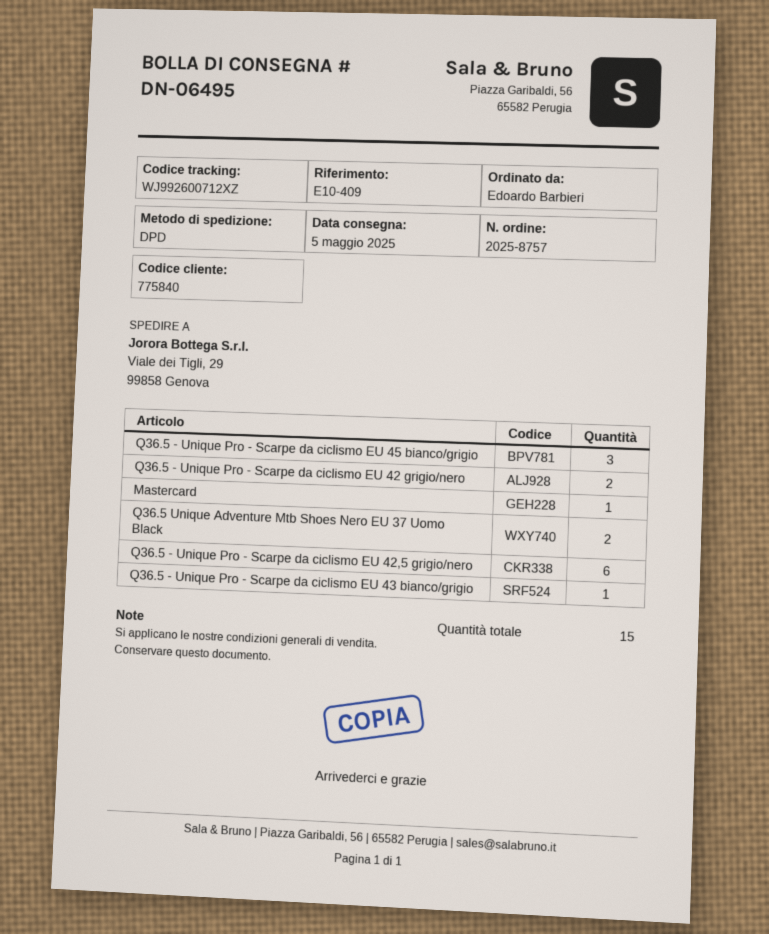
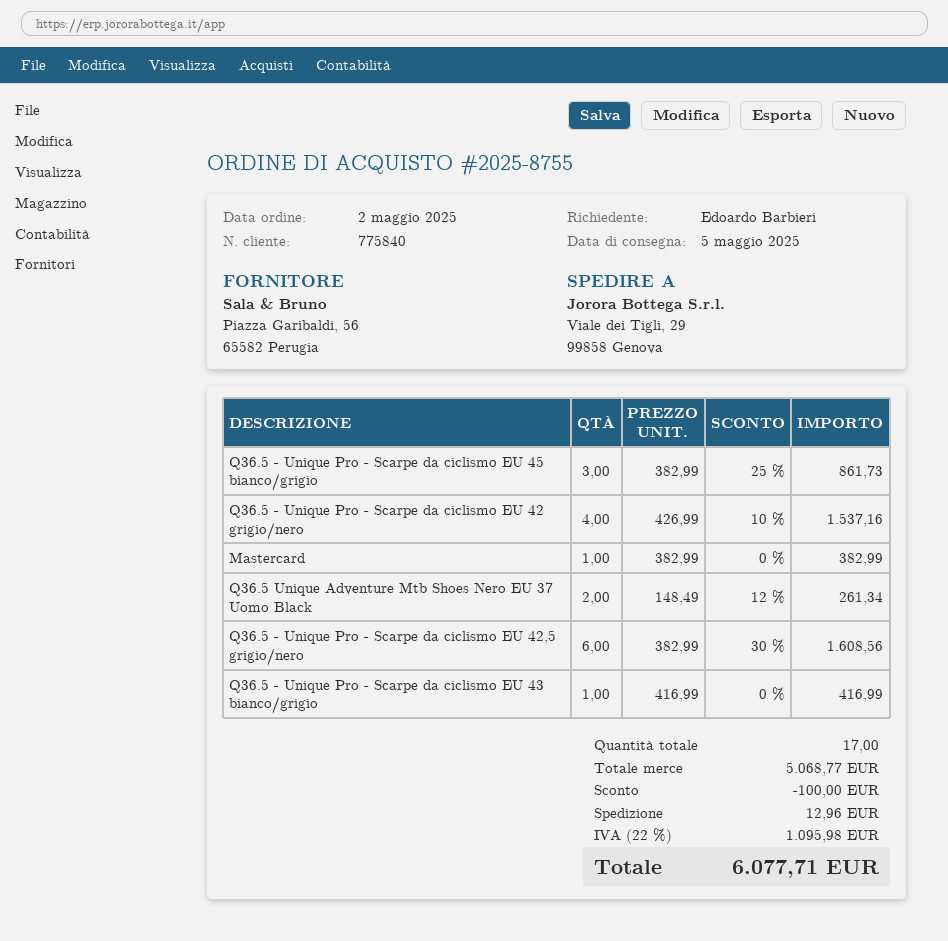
order number: 2025-8757 -> 2025-8755
Q36.5 - Unique Pro - Scarpe da ciclismo EU 42 grigio/nero: 2 -> 4
total quantity: 15 -> 17

